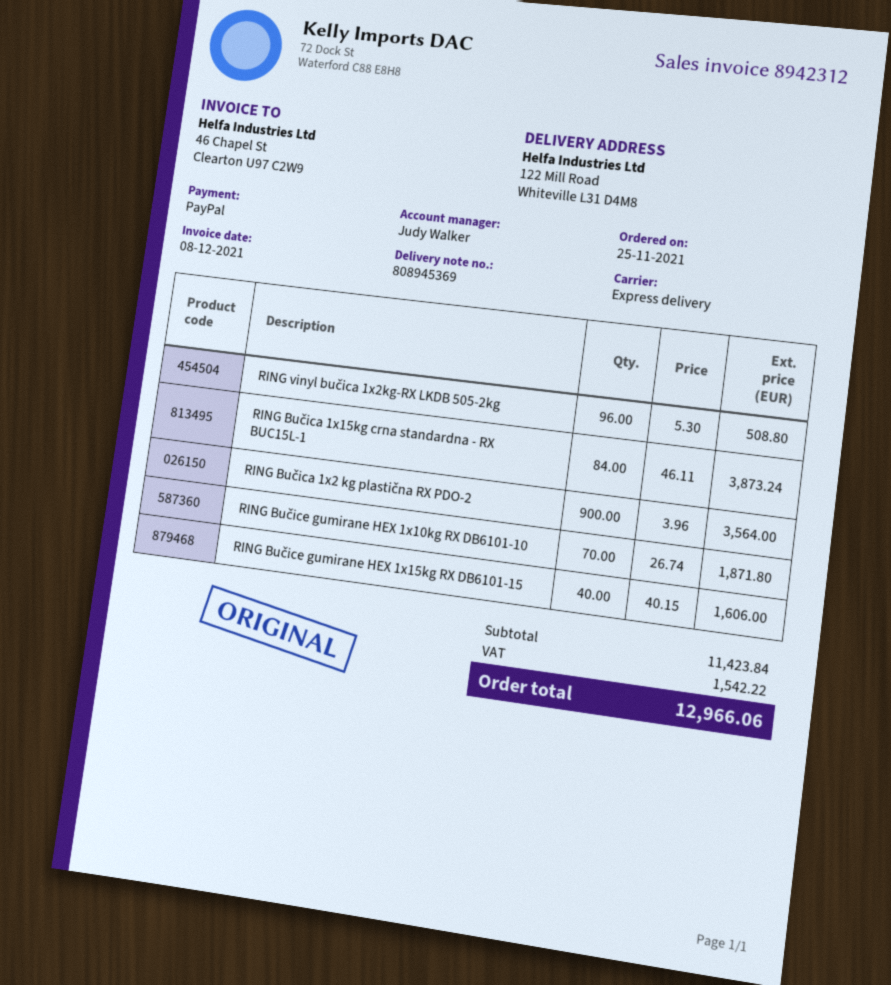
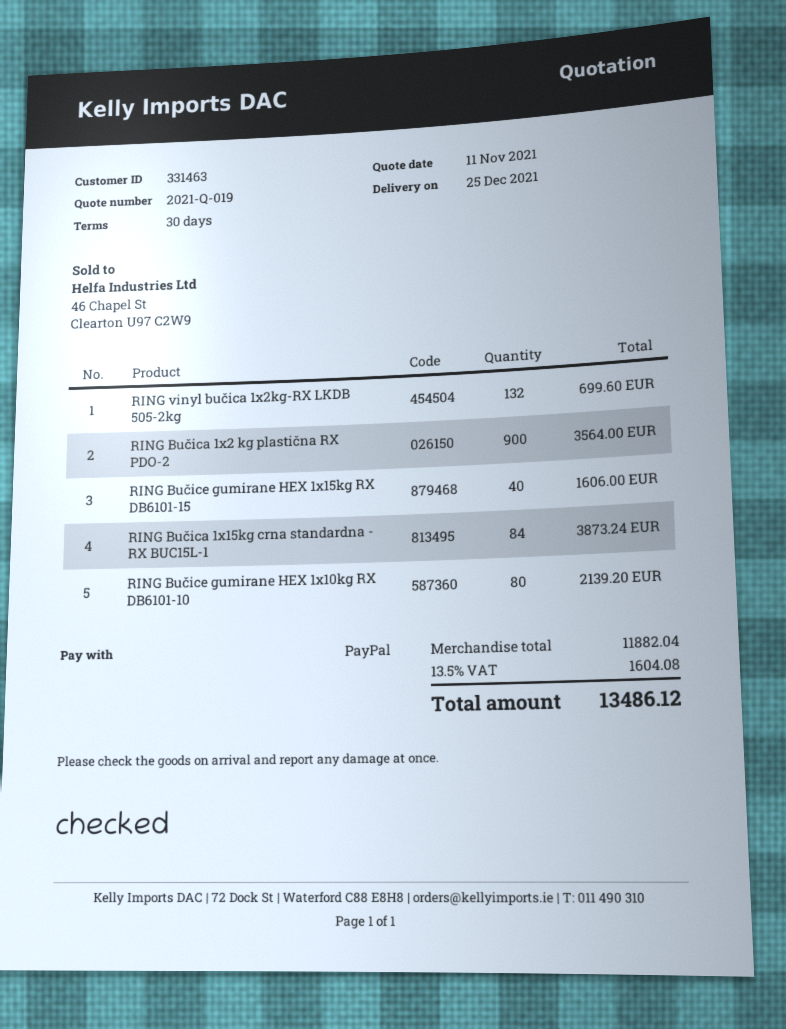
RING vinyl bučica 1x2kg-RX LKDB 505-2kg: 96 for 508.80 -> 132 for 699.60
RING Bučice gumirane HEX 1x10kg RX DB6101-10: 70 for 1871.80 -> 80 for 2139.20
subtotal: 11423.84 -> 11882.04
tax: 1542.22 -> 1604.08
total: 12966.06 -> 13486.12

